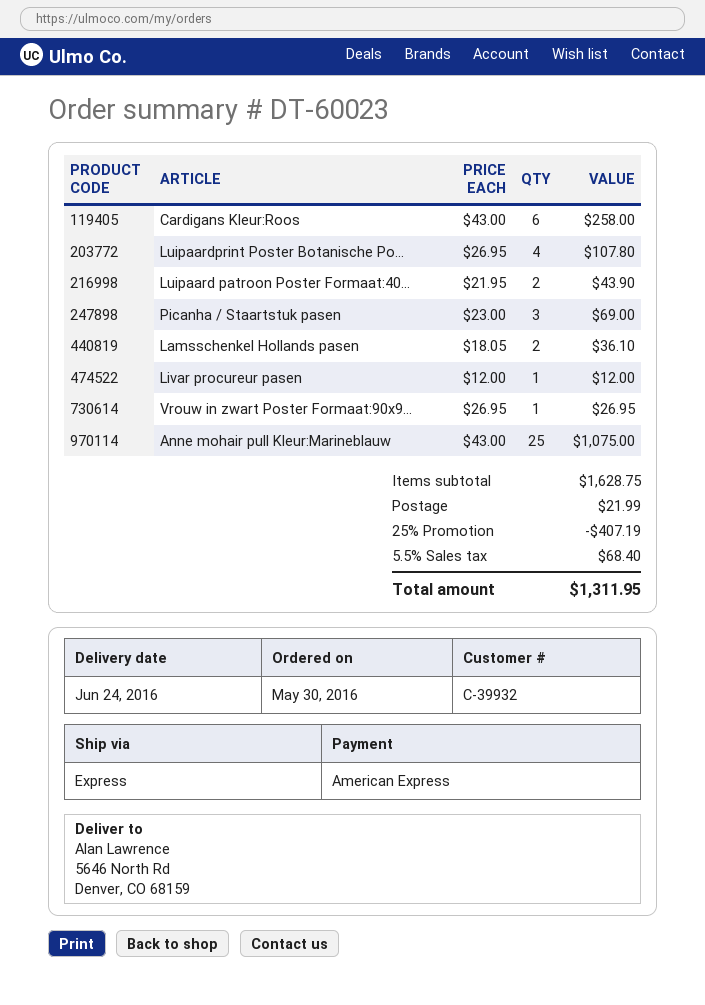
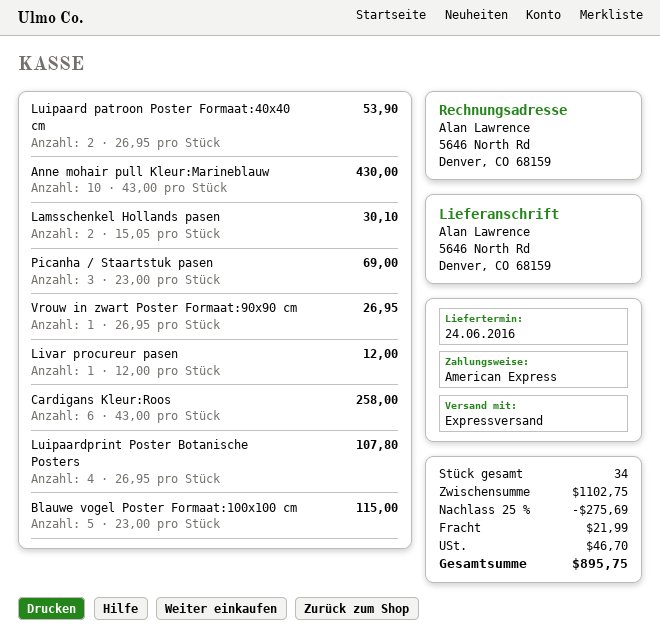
Luipaard patroon Poster Formaat:40...: 2 x 21.95 = 43.90 -> 2 x 26.95 = 53.90
Lamsschenkel Hollands pasen: 2 x 18.05 = 36.10 -> 2 x 15.05 = 30.10
Anne mohair pull Kleur:Marineblauw: 25 x 43.00 = 1075.00 -> 10 x 43.00 = 430.00
Blauwe vogel Poster Formaat:100x100 cm: none -> 5 x 23.00 = 115.00
subtotal: 1628.75 -> 1102.75
discount: 25% = 407.19 -> 25% = 275.69
tax: 68.40 -> 46.70
total: 1311.95 -> 895.75

